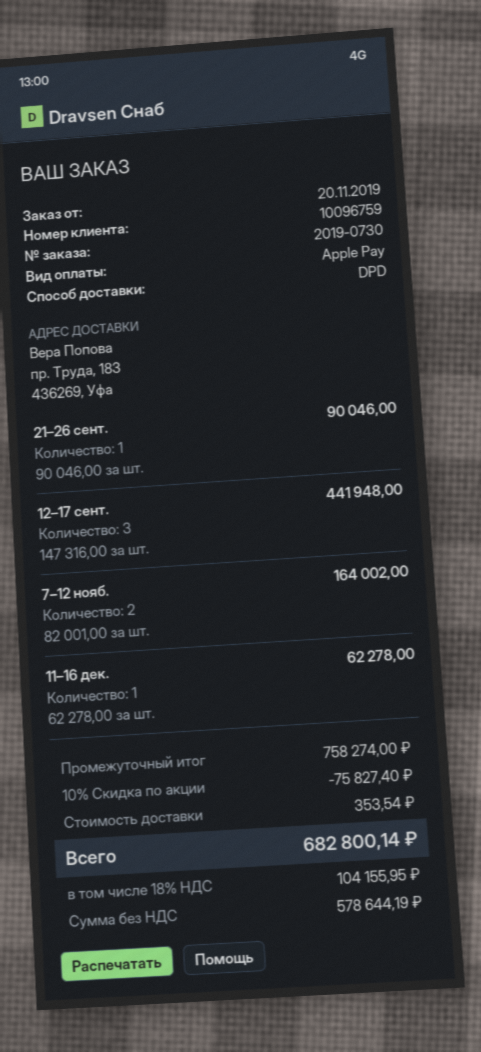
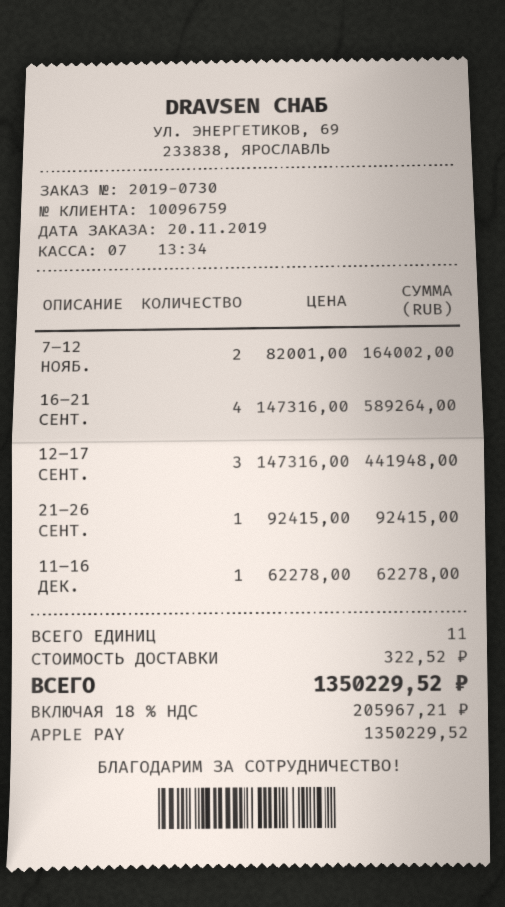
21–26 сент.: 1 x 90046.00 = 90046.00 -> 1 x 92415.00 = 92415.00
16–21 СЕНТ.: none -> 4 x 147316.00 = 589264.00
discount: 10% = 75827.40 -> none
shipping: 353.54 -> 322.52
tax: 18% = 104155.95 -> 18% = 205967.21
total: 682800.14 -> 1350229.52

